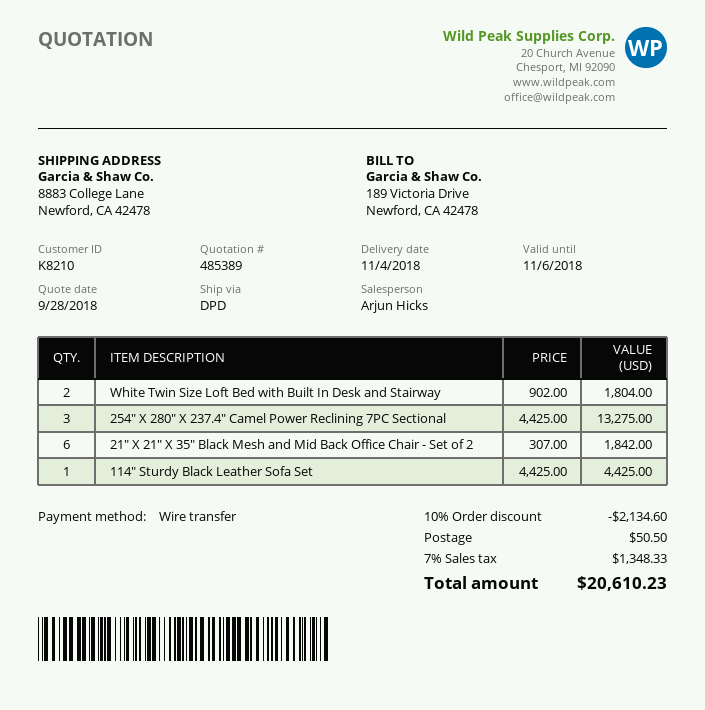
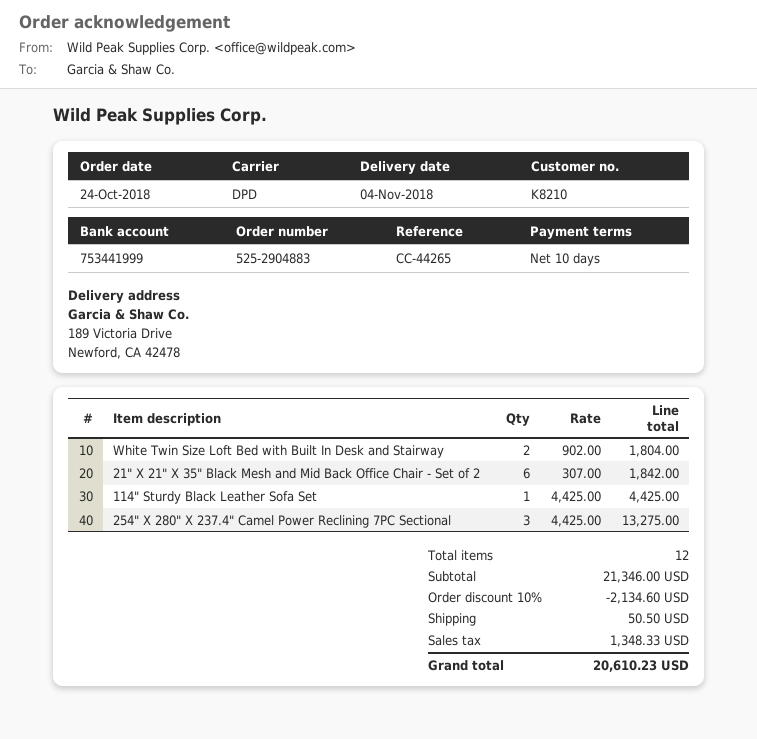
ship to: 8883 College Lane, Newford, CA 42478 -> 189 Victoria Drive, Newford, CA 42478

